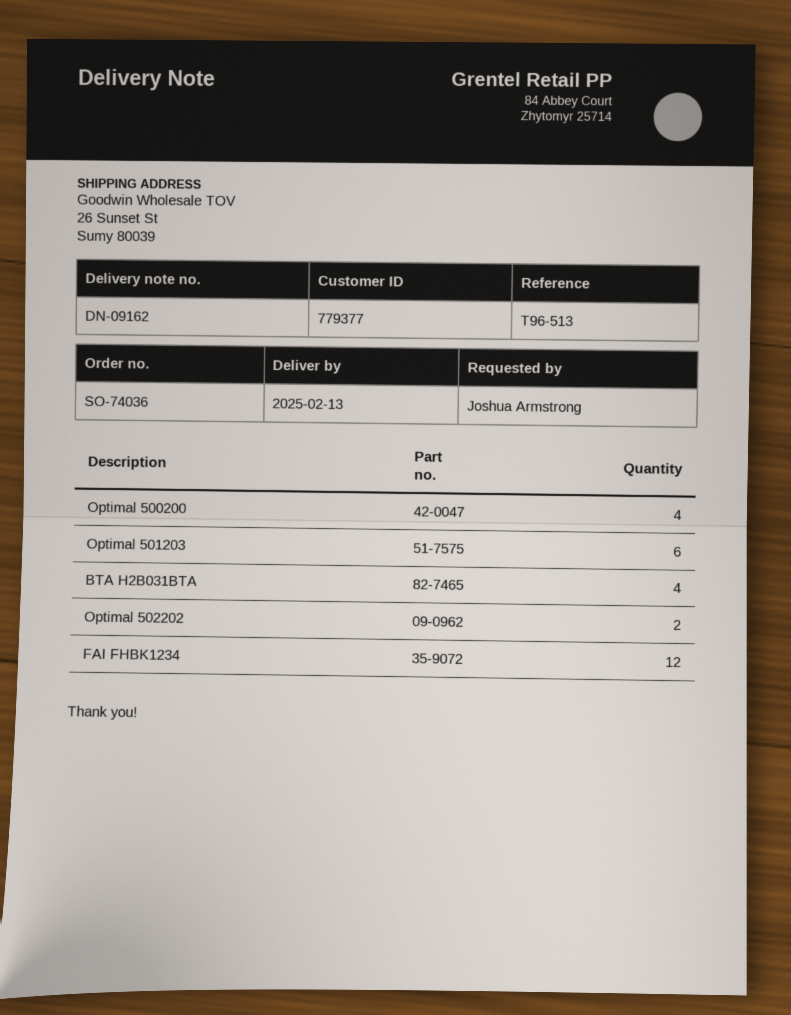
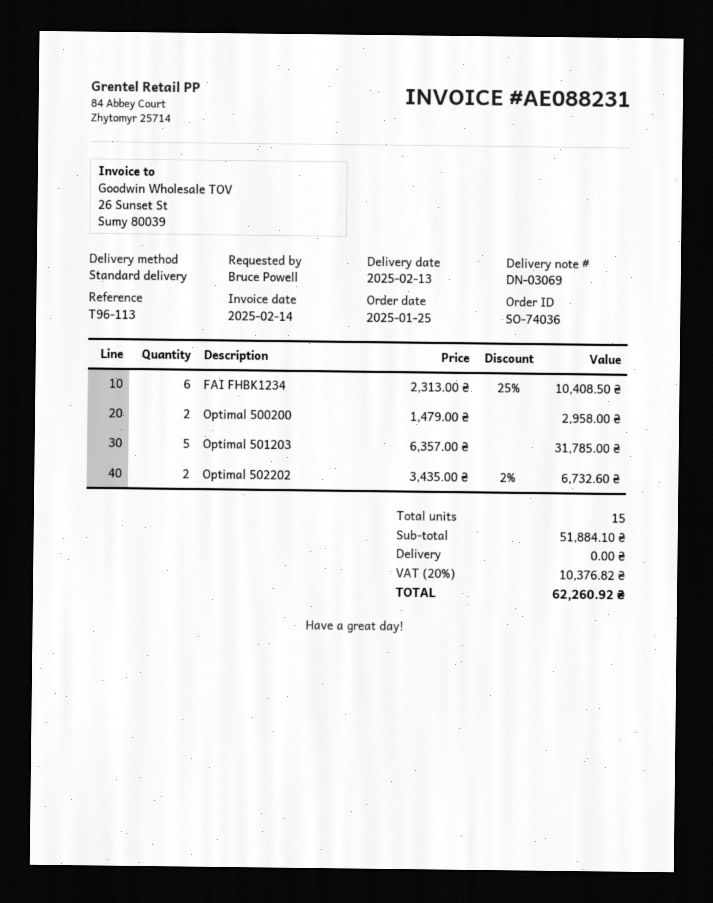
delivery note number: DN-09162 -> DN-03069
reference: T96-513 -> T96-113
ordered by: Joshua Armstrong -> Bruce Powell
Optimal 500200: 4 -> 2
Optimal 501203: 6 -> 5
BTA H2B031BTA: 4 -> none
FAI FHBK1234: 12 -> 6

